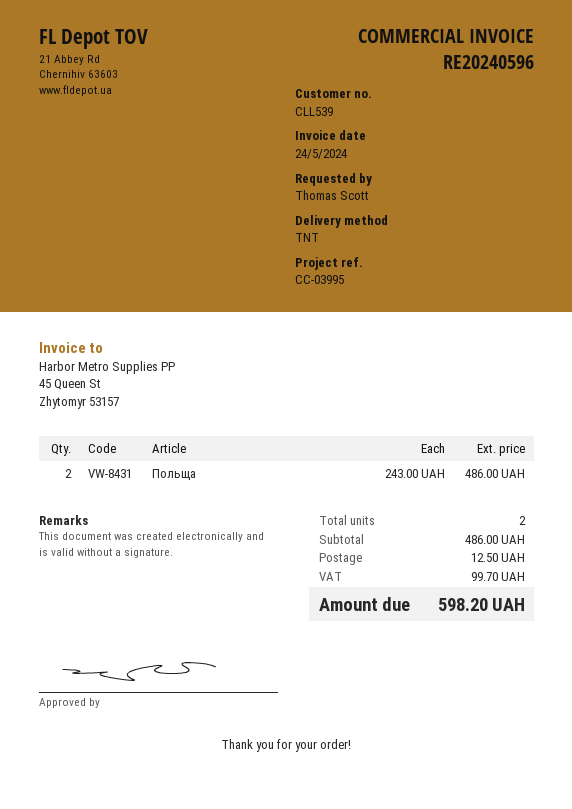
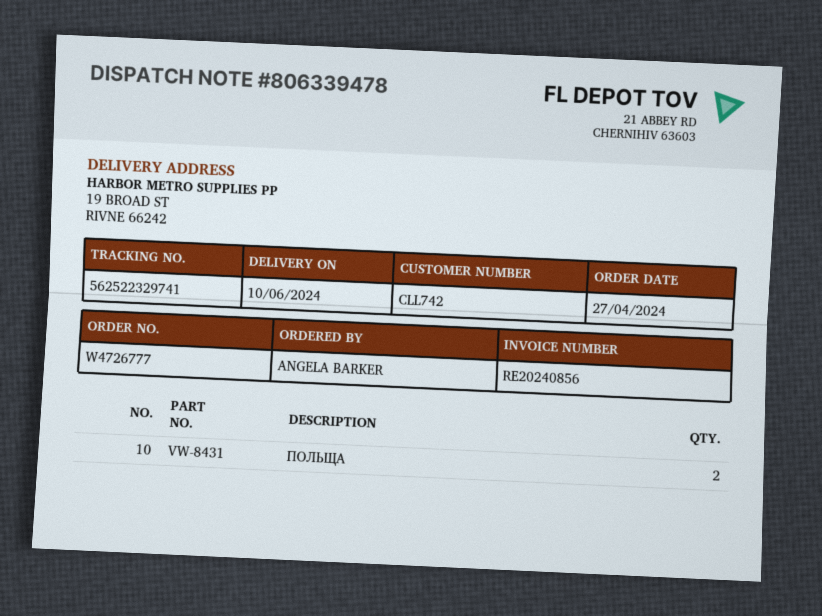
invoice number: RE20240596 -> RE20240856
customer number: CLL539 -> CLL742
ordered by: Thomas Scott -> ANGELA BARKER

